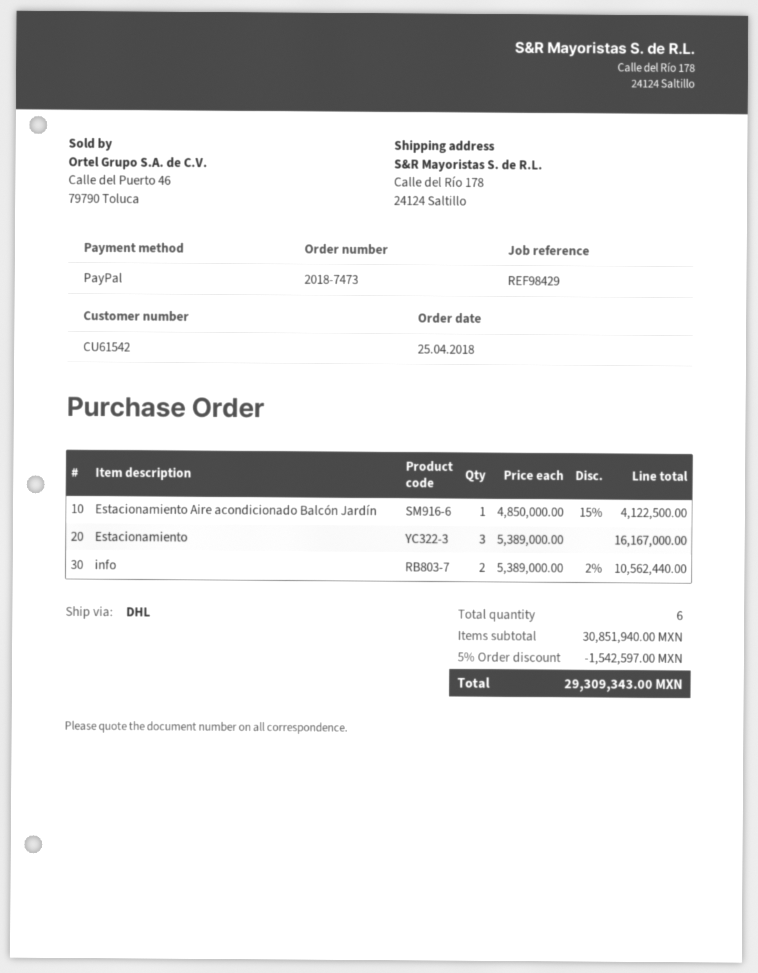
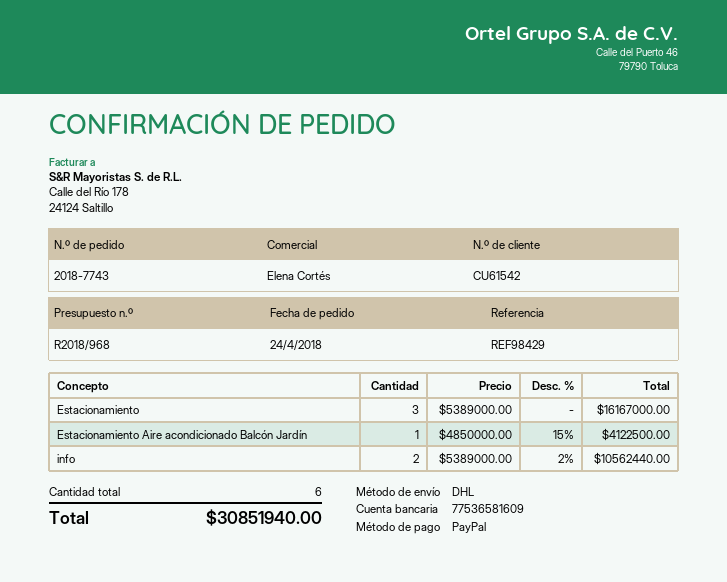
order number: 2018-7473 -> 2018-7743
order date: 2018-04-25 -> 2018-04-24
discount: 5% = 1542597.00 -> none
total: 29309343.00 -> 30851940.00

